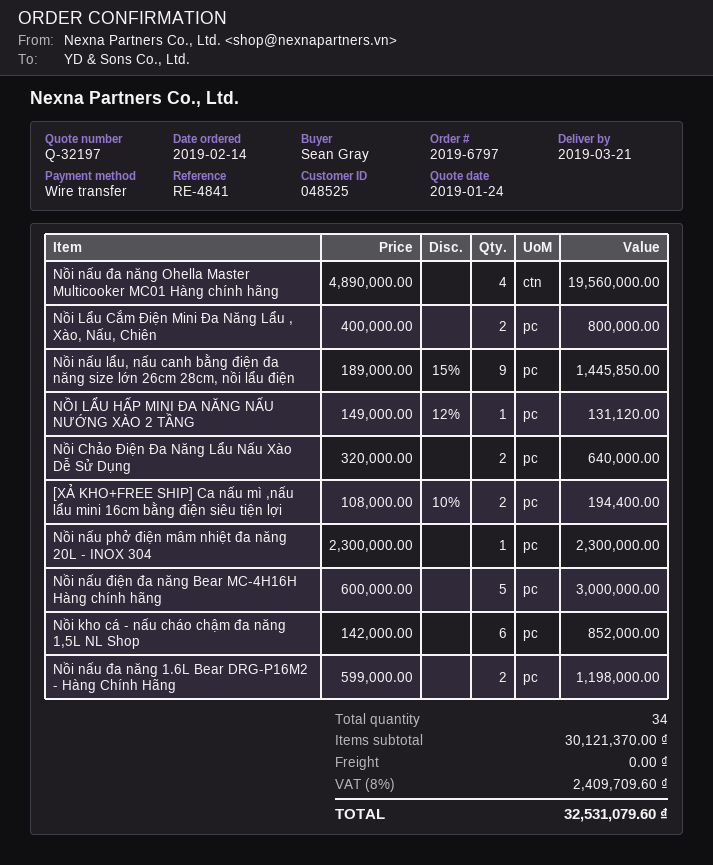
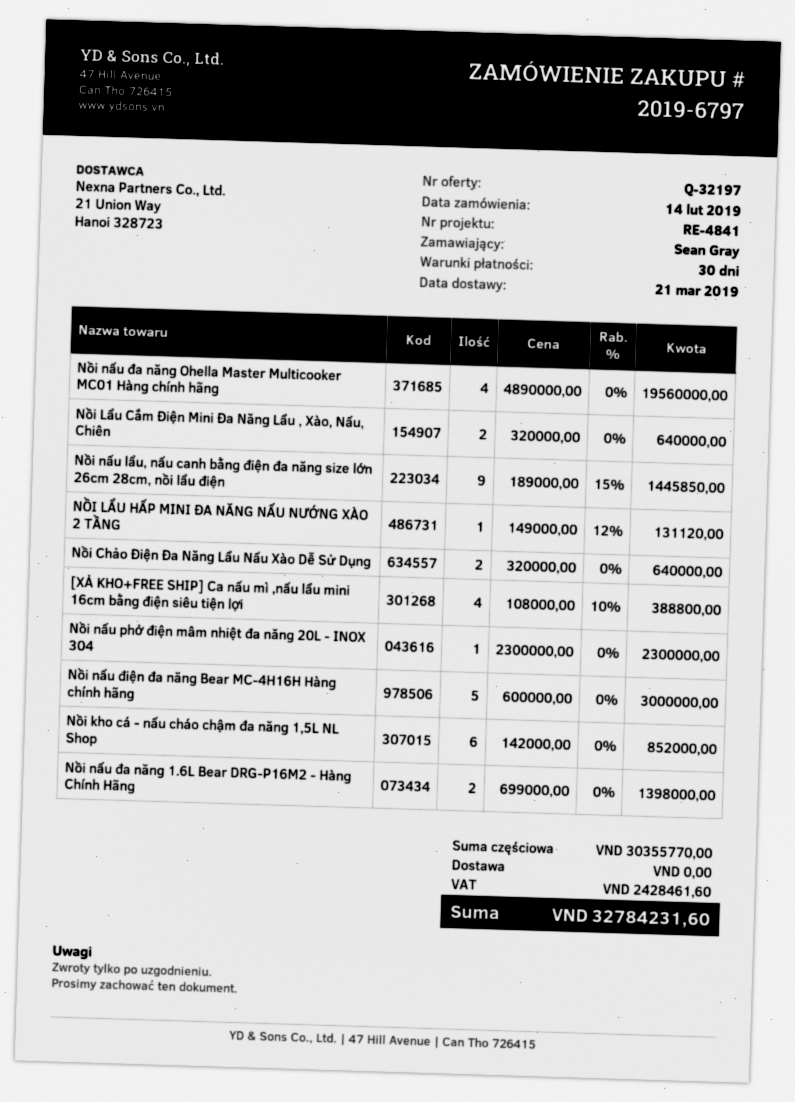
Nồi Lẩu Cắm Điện Mini Đa Năng Lẩu , Xào, Nấu, Chiên: 2 x 400000.00 = 800000.00 -> 2 x 320000.00 = 640000.00
[XẢ KHO+FREE SHIP] Ca nấu mì ,nấu lẩu mini 16cm bằng điện siêu tiện lợi: 2 x 108000.00 - 10% = 194400.00 -> 4 x 108000.00 - 10% = 388800.00
Nồi nấu đa năng 1.6L Bear DRG-P16M2 - Hàng Chính Hãng: 2 x 599000.00 = 1198000.00 -> 2 x 699000.00 = 1398000.00
subtotal: 30121370.00 -> 30355770.00
tax: 2409709.60 -> 2428461.60
total: 32531079.60 -> 32784231.60

